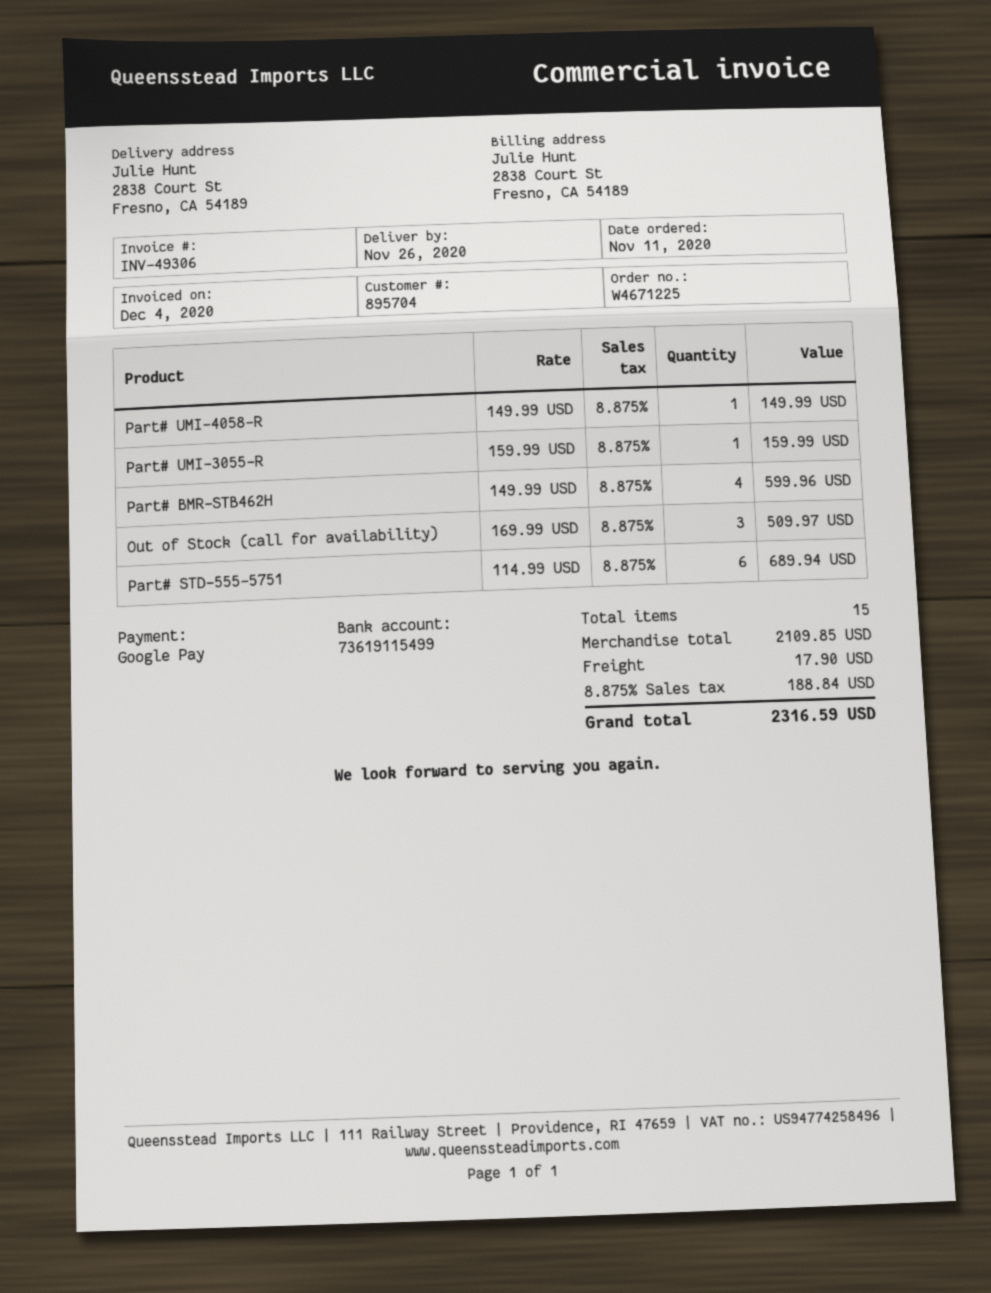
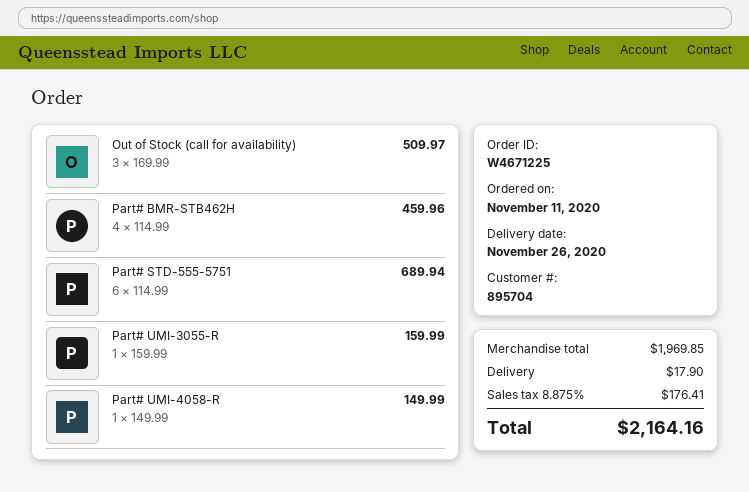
Part# BMR-STB462H: 4 x 149.99 = 599.96 -> 4 x 114.99 = 459.96
subtotal: 2109.85 -> 1969.85
tax: 8.875% = 188.84 -> 8.875% = 176.41
total: 2316.59 -> 2164.16

